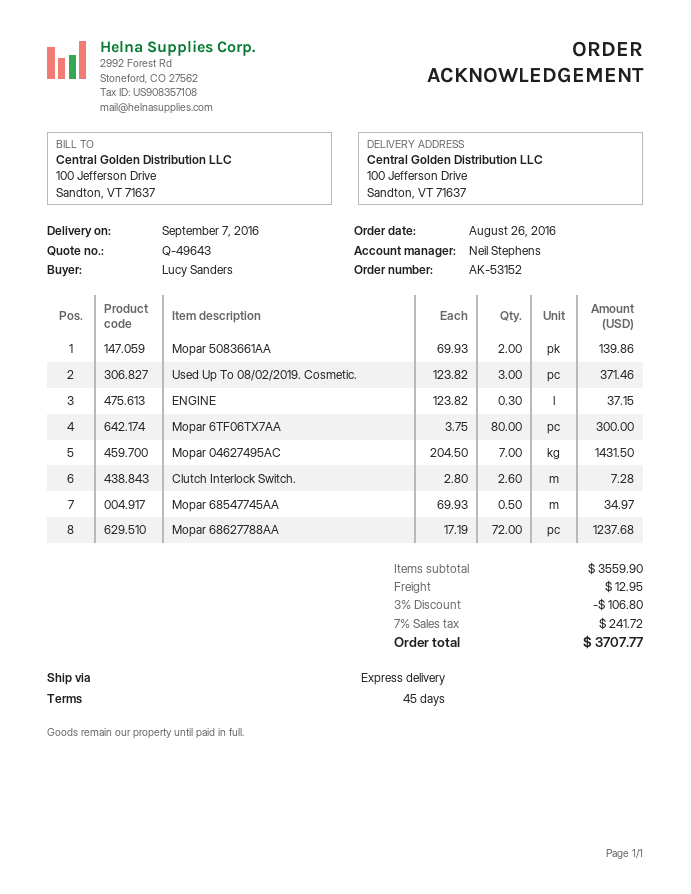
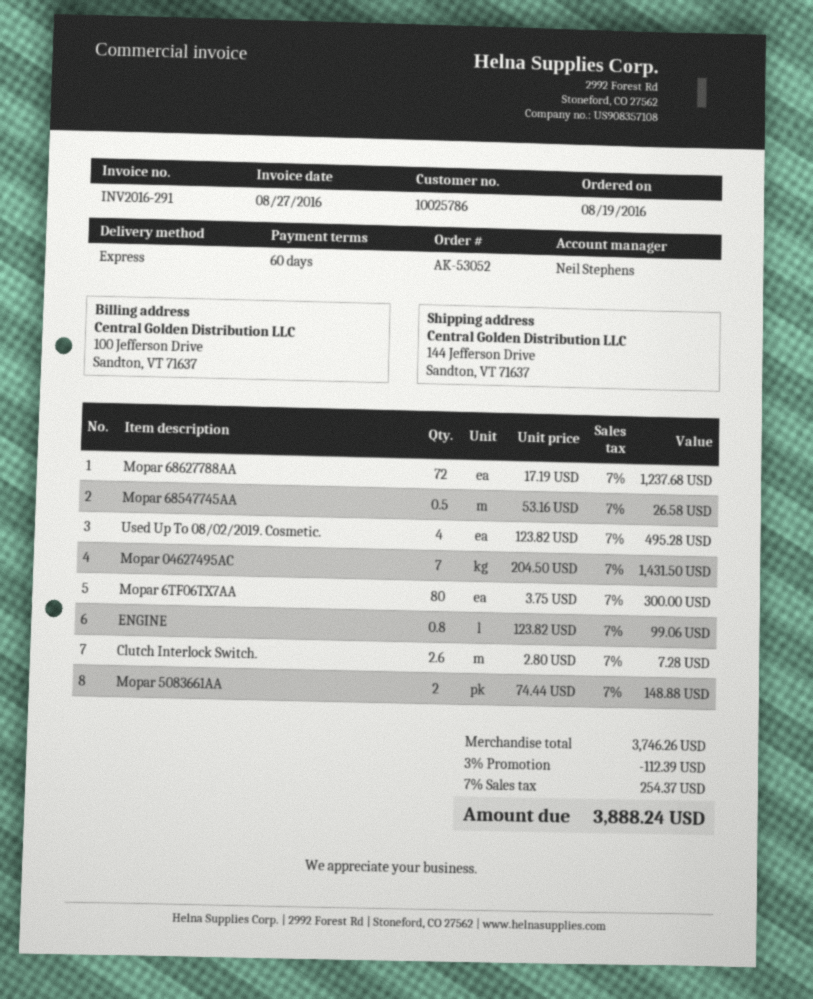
order number: AK-53152 -> AK-53052
order date: 2016-08-26 -> 2016-08-19
payment terms: 45 days -> 60 days
ship to: 100 Jefferson Drive, Sandton, VT 71637 -> 144 Jefferson Drive, Sandton, VT 71637
Mopar 5083661AA: 2 x 69.93 = 139.86 -> 2 x 74.44 = 148.88
Used Up To 08/02/2019. Cosmetic.: 3 x 123.82 = 371.46 -> 4 x 123.82 = 495.28
ENGINE: 0.3 x 123.82 = 37.15 -> 0.8 x 123.82 = 99.06
Mopar 68547745AA: 0.5 x 69.93 = 34.97 -> 0.5 x 53.16 = 26.58
subtotal: 3559.90 -> 3746.26
discount: 3% = 106.80 -> 3% = 112.39
shipping: 12.95 -> none
tax: 7% = 241.72 -> 7% = 254.37
total: 3707.77 -> 3888.24

